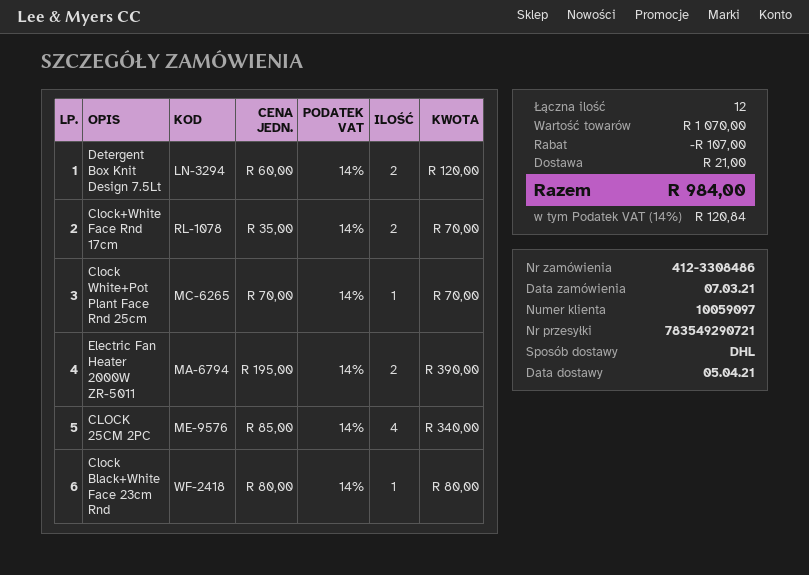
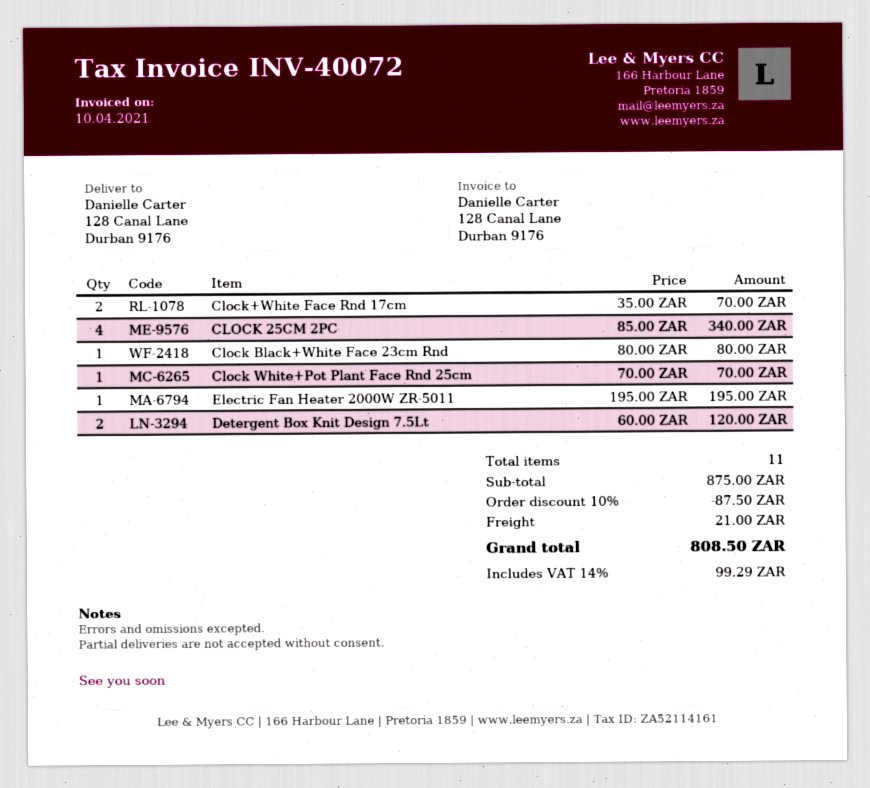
Electric Fan Heater 2000W ZR-5011: 2 x 195.00 = 390.00 -> 1 x 195.00 = 195.00
total quantity: 12 -> 11
subtotal: 1070.00 -> 875.00
discount: 107.00 -> 87.50
tax: 14% = 120.84 -> 14% = 99.29
total: 984.00 -> 808.50

